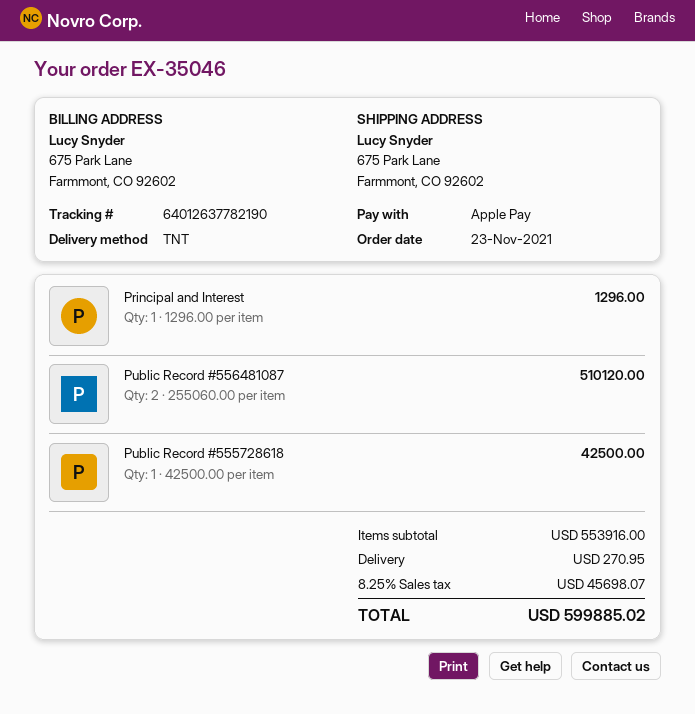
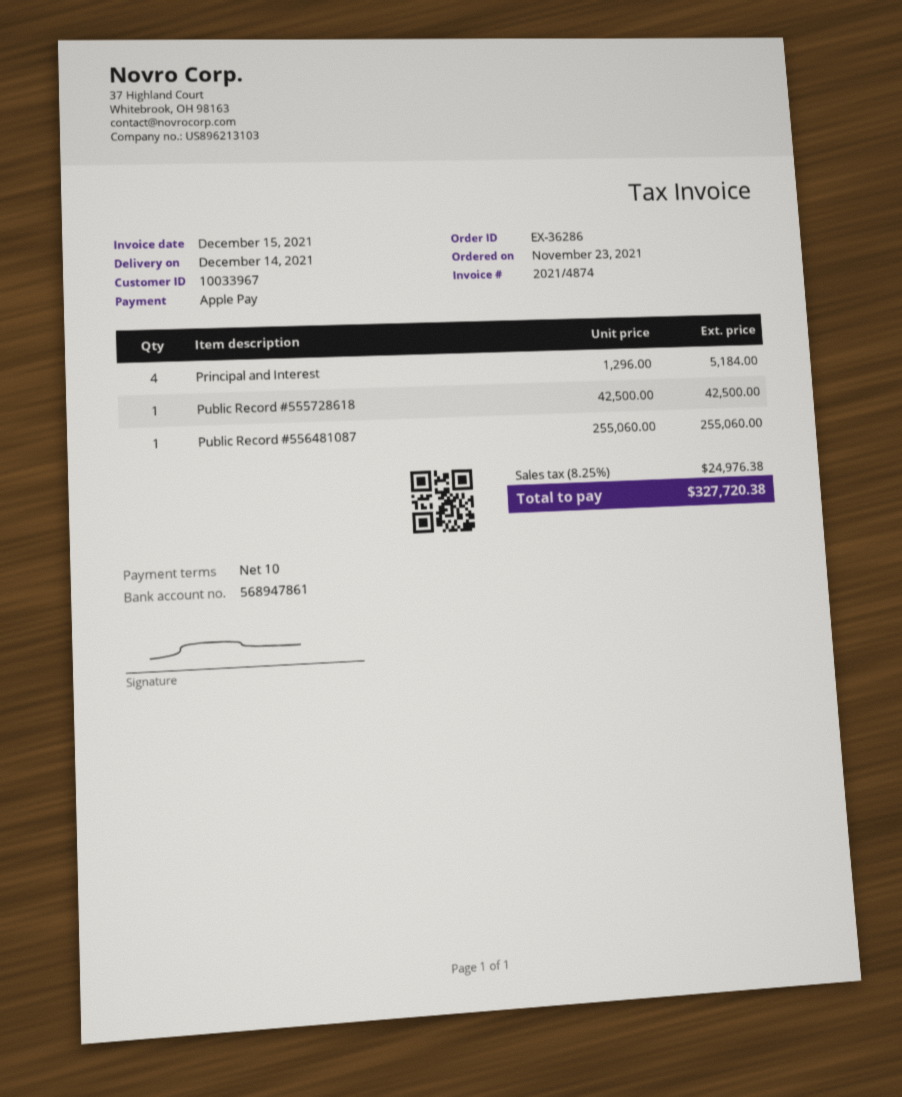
order number: EX-35046 -> EX-36286
Principal and Interest: 1 x 1296.00 = 1296.00 -> 4 x 1296.00 = 5184.00
Public Record #556481087: 2 x 255060.00 = 510120.00 -> 1 x 255060.00 = 255060.00
shipping: 270.95 -> none
tax: 8.25% = 45698.07 -> 8.25% = 24976.38
total: 599885.02 -> 327720.38

